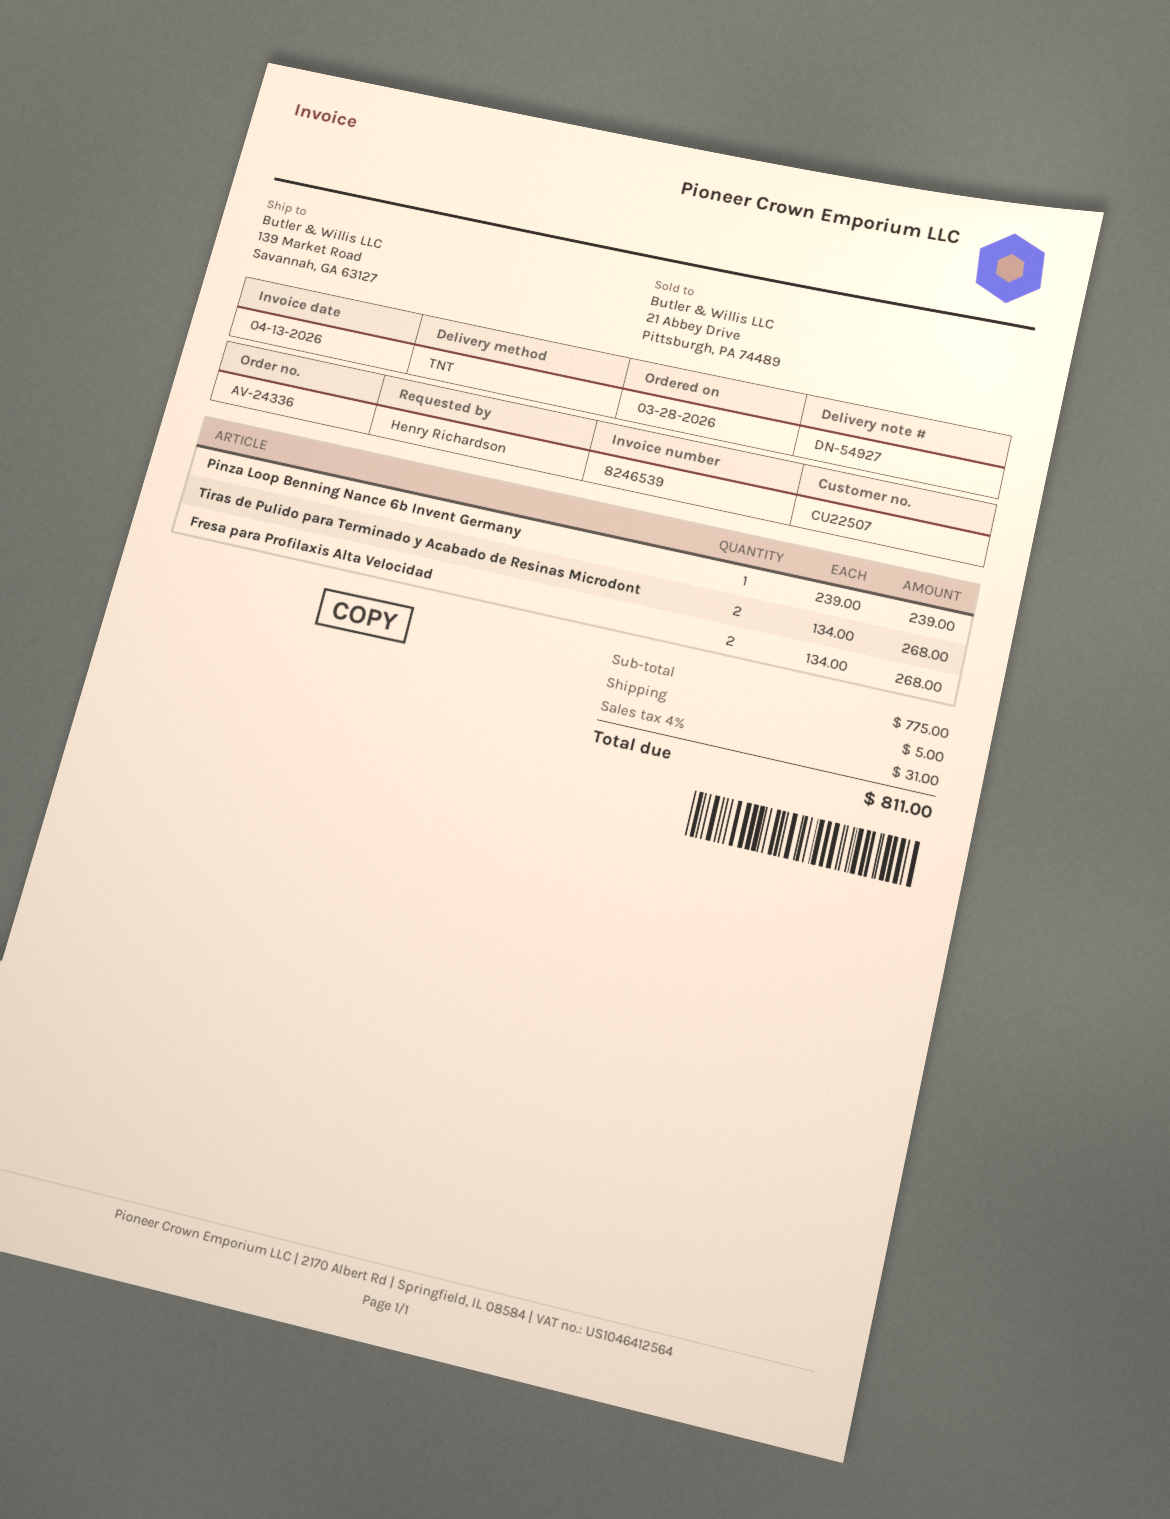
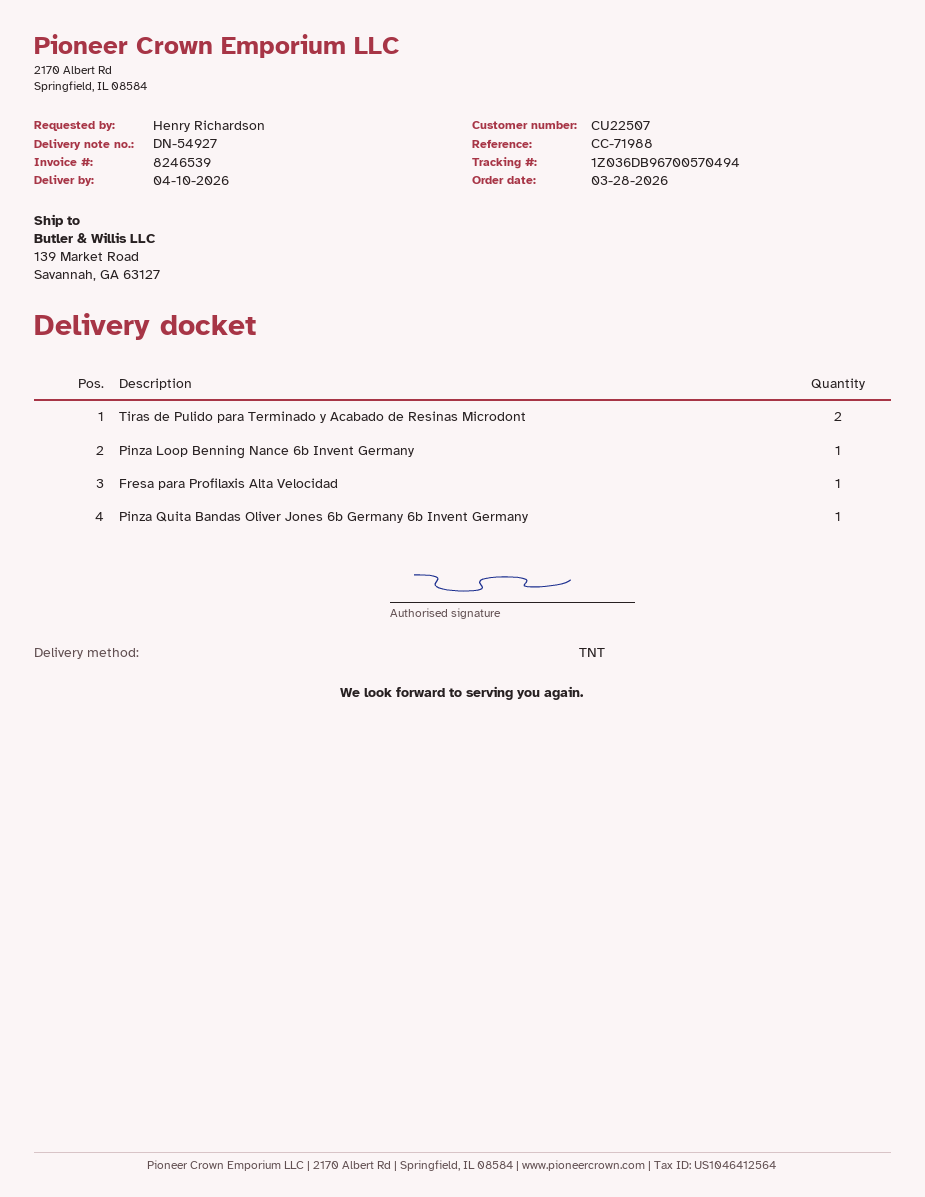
Fresa para Profilaxis Alta Velocidad: 2 -> 1
Pinza Quita Bandas Oliver Jones 6b Germany 6b Invent Germany: none -> 1

